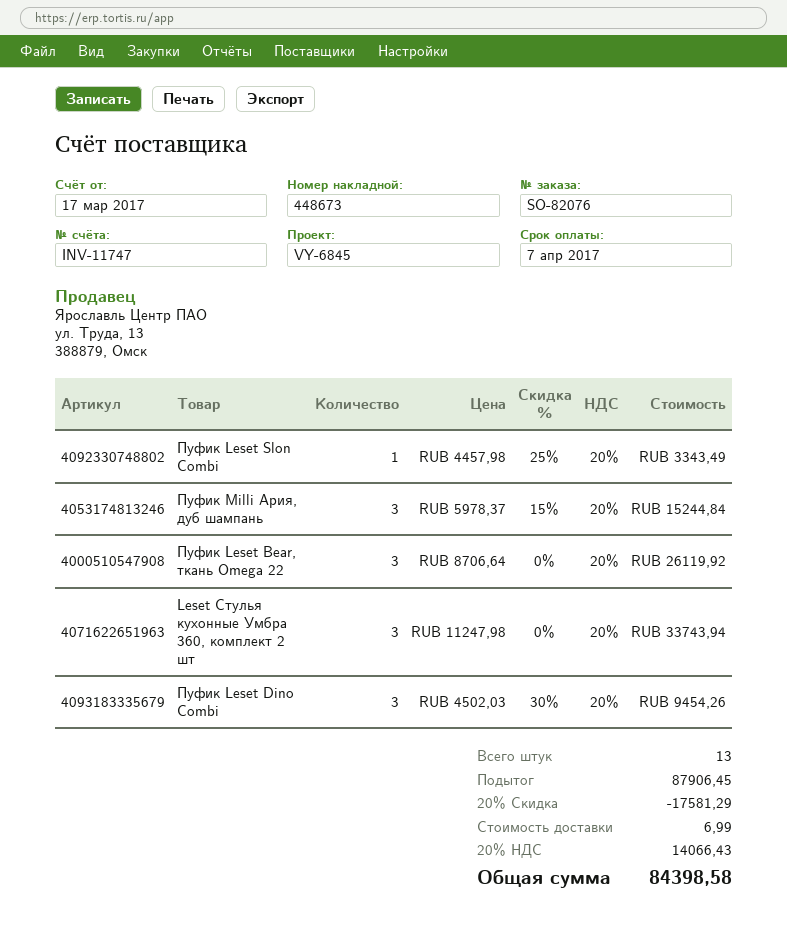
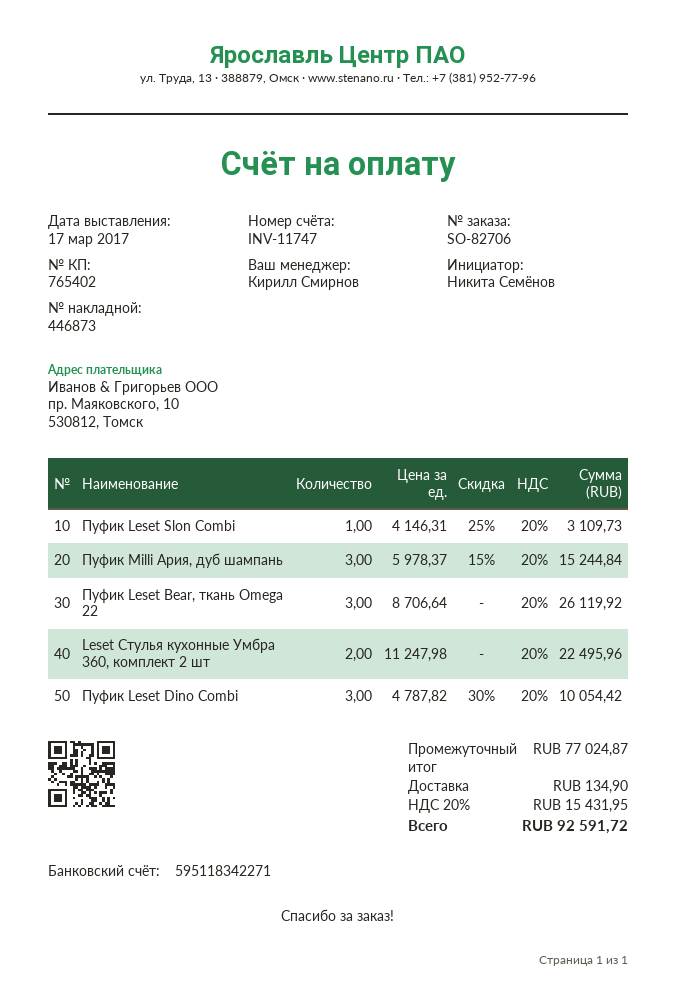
order number: SO-82076 -> SO-82706
delivery note number: 448673 -> 446873
Пуфик Leset Slon Combi: 1 x 4457.98 - 25% = 3343.49 -> 1 x 4146.31 - 25% = 3109.73
Leset Стулья кухонные Умбра 360, комплект 2 шт: 3 x 11247.98 = 33743.94 -> 2 x 11247.98 = 22495.96
Пуфик Leset Dino Combi: 3 x 4502.03 - 30% = 9454.26 -> 3 x 4787.82 - 30% = 10054.42
subtotal: 87906.45 -> 77024.87
discount: 20% = 17581.29 -> none
shipping: 6.99 -> 134.90
tax: 20% = 14066.43 -> 20% = 15431.95
total: 84398.58 -> 92591.72

